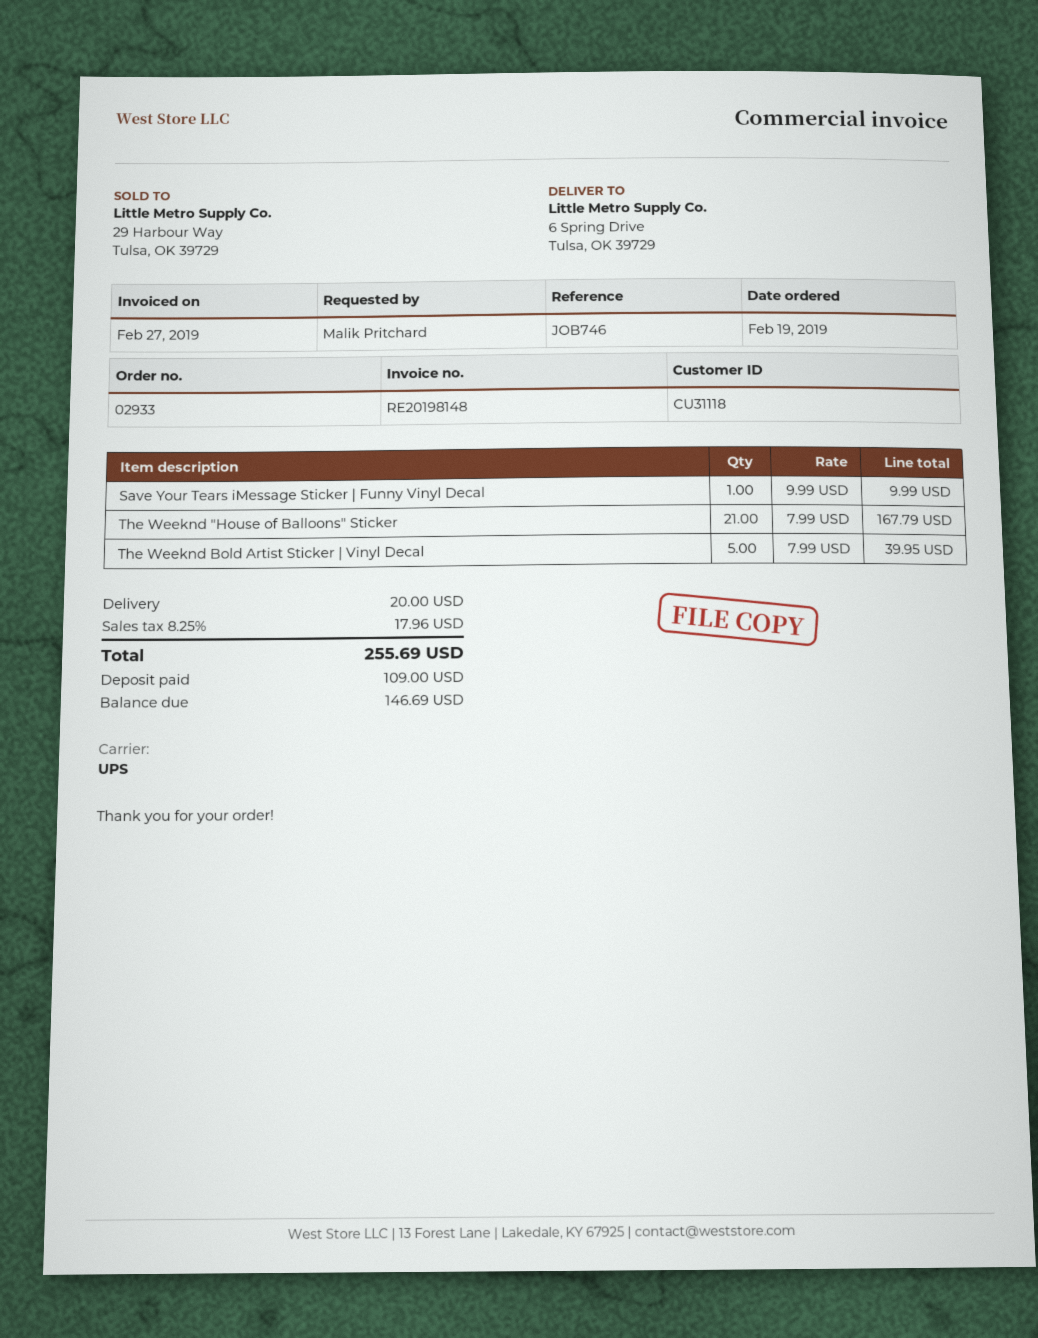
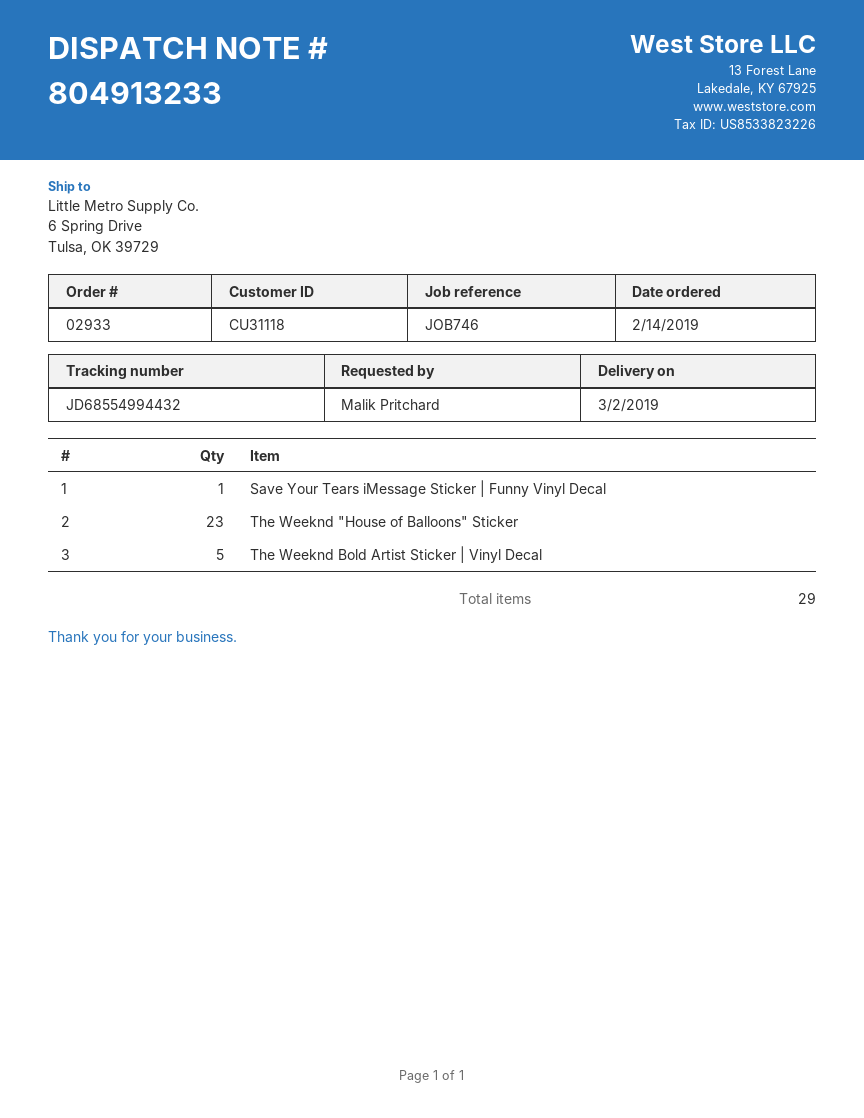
order date: 2019-02-19 -> 2019-02-14
The Weeknd "House of Balloons" Sticker: 21 -> 23

